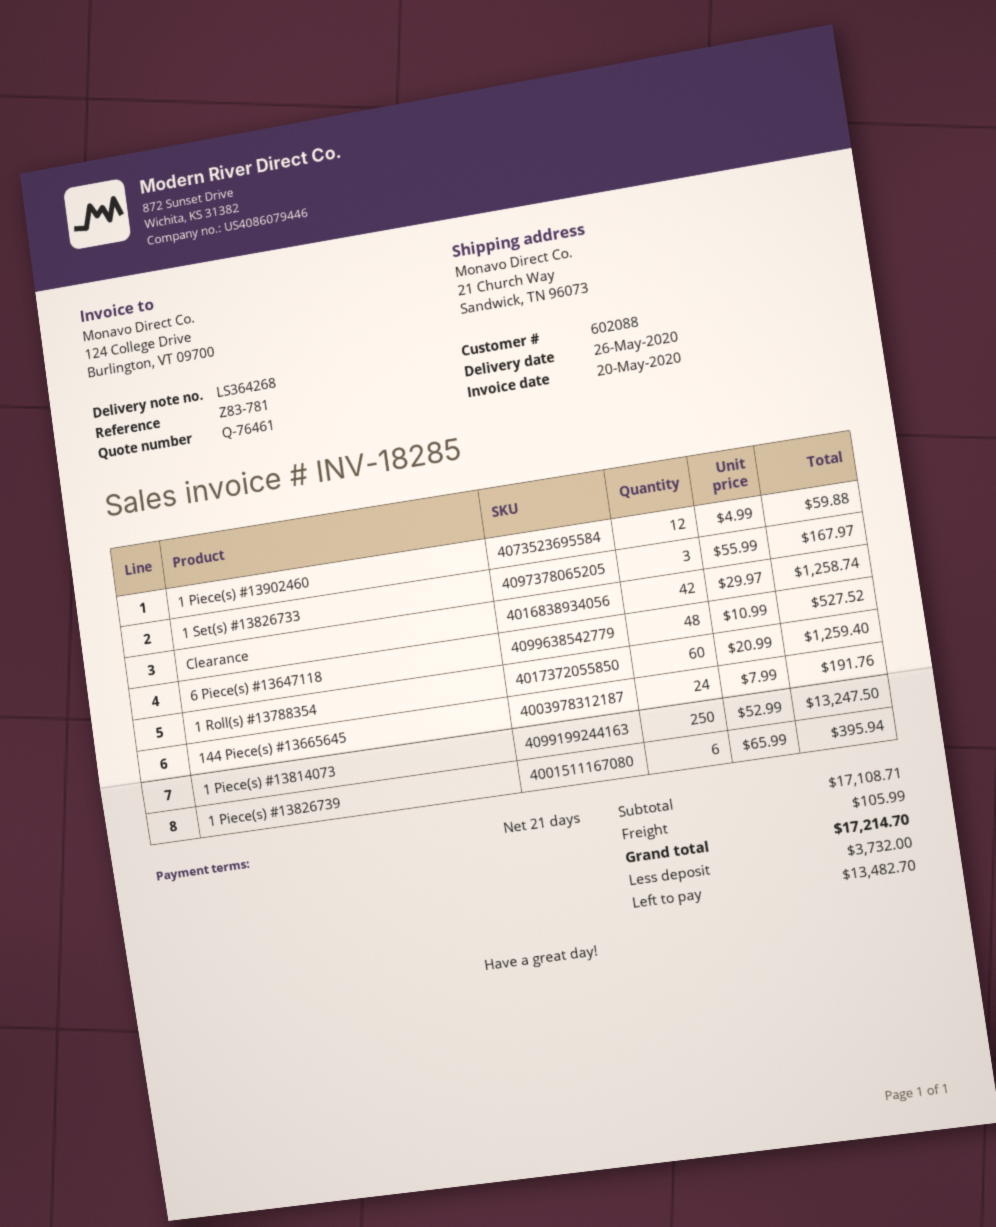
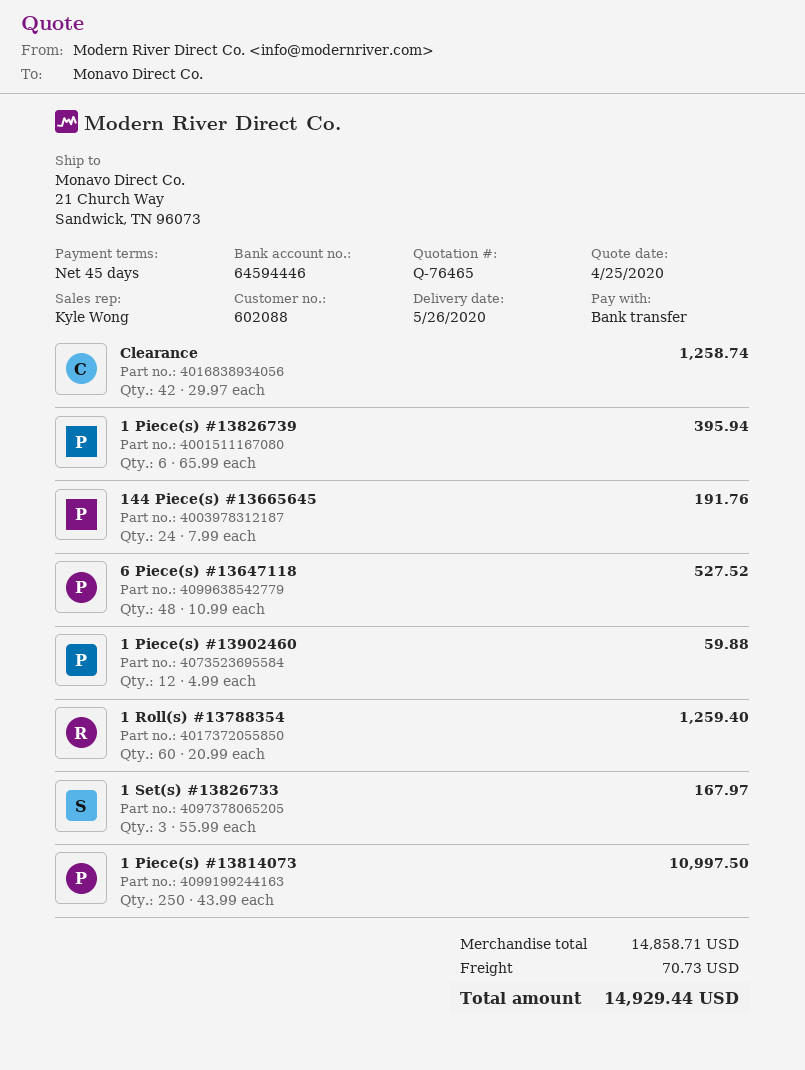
quote number: Q-76461 -> Q-76465
payment terms: 21 days -> 45 days
1 Piece(s) #13814073: 250 x 52.99 = 13247.50 -> 250 x 43.99 = 10997.50
subtotal: 17108.71 -> 14858.71
shipping: 105.99 -> 70.73
total: 17214.70 -> 14929.44

